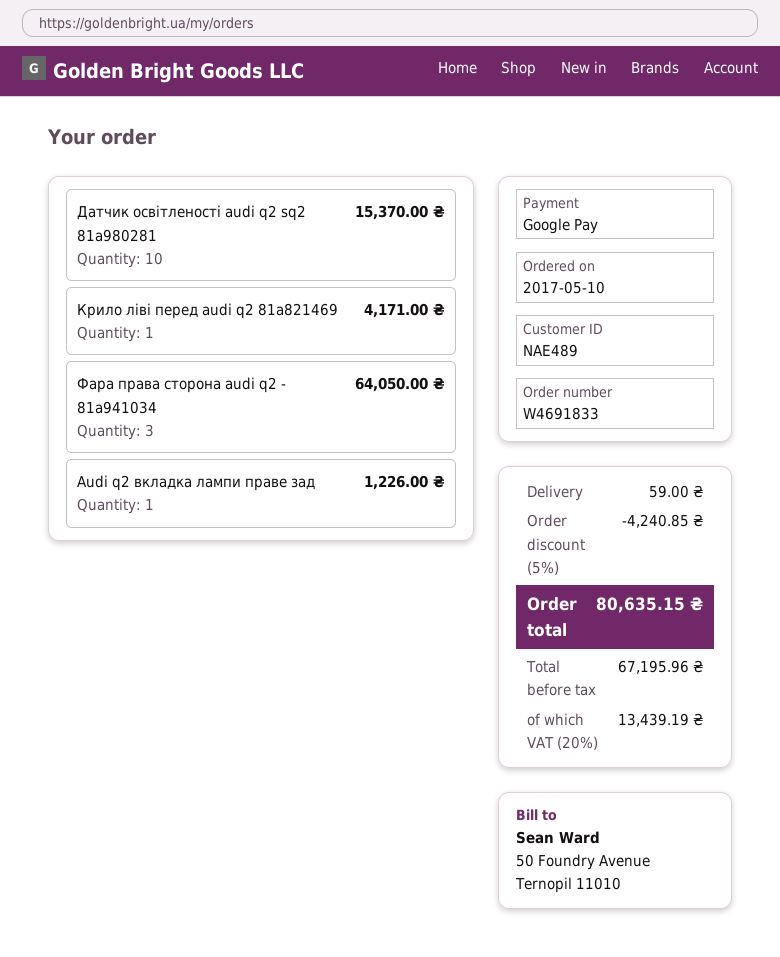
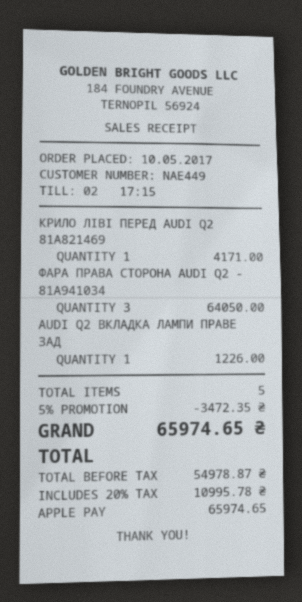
customer number: NAE489 -> NAE449
payment method: Google Pay -> Apple Pay
Датчик освітленості audi q2 sq2 81a980281: 10 for 15370.00 -> none
discount: 5% = 4240.85 -> 5% = 3472.35
shipping: 59.00 -> none
net: 67195.96 -> 54978.87
tax: 20% = 13439.19 -> 20% = 10995.78
total: 80635.15 -> 65974.65

